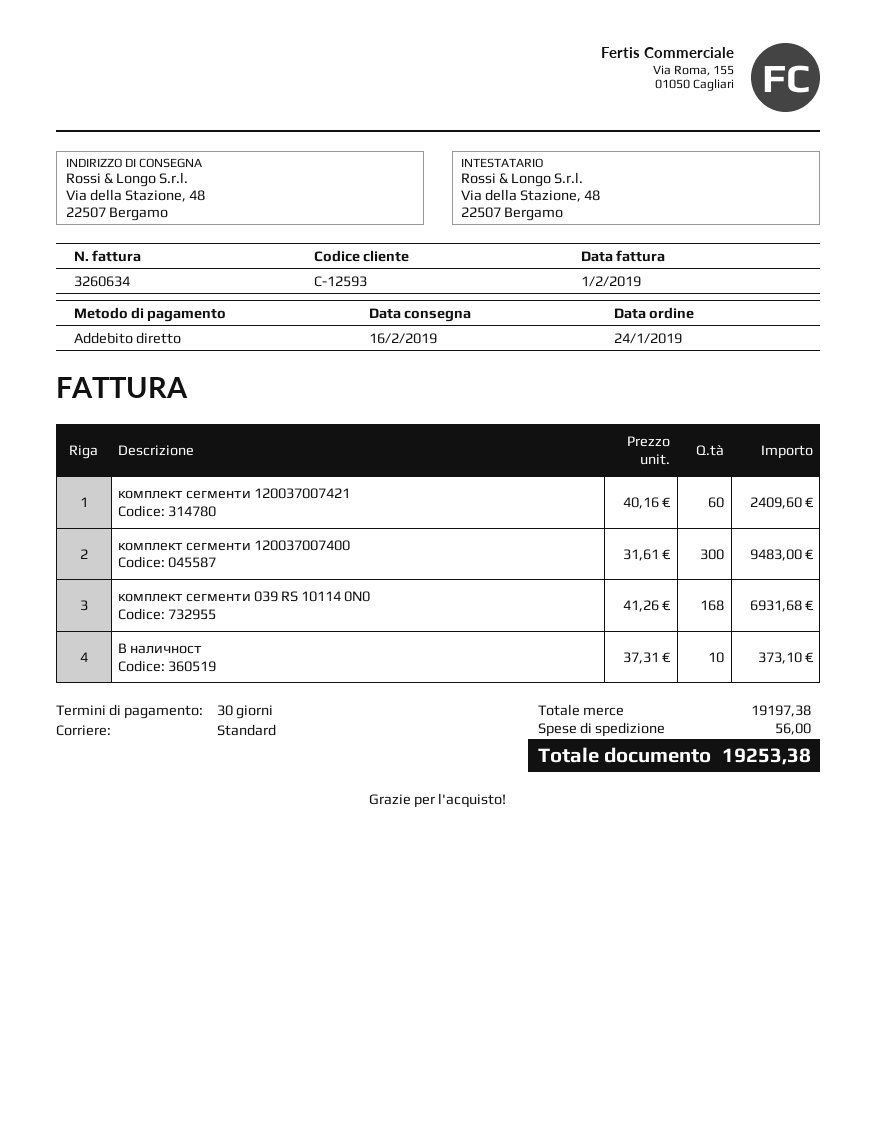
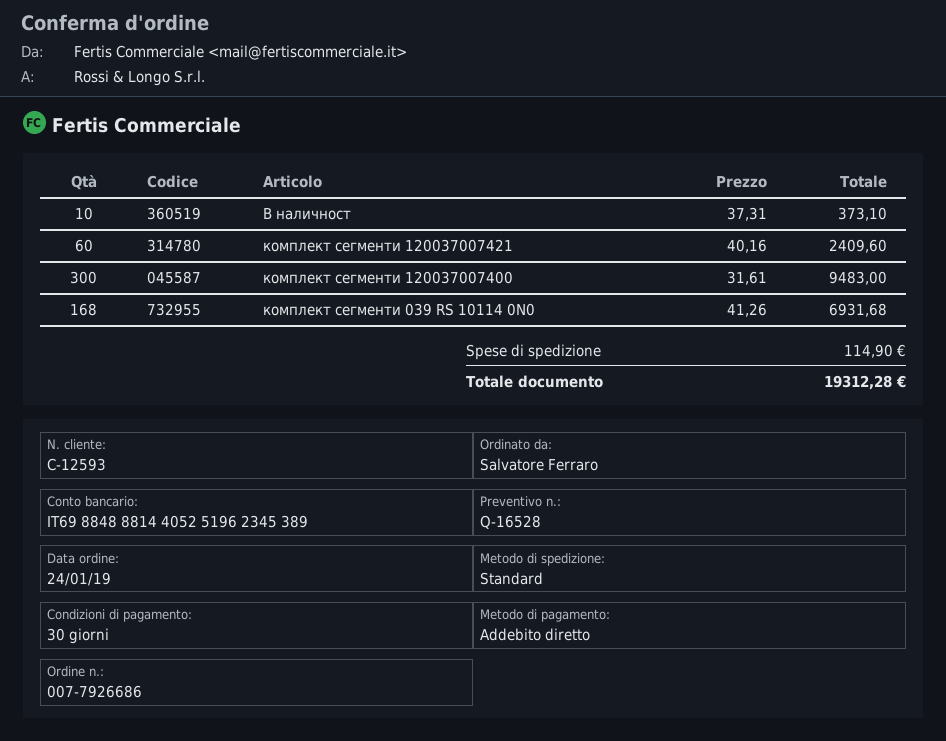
shipping: 56.00 -> 114.90
total: 19253.38 -> 19312.28

